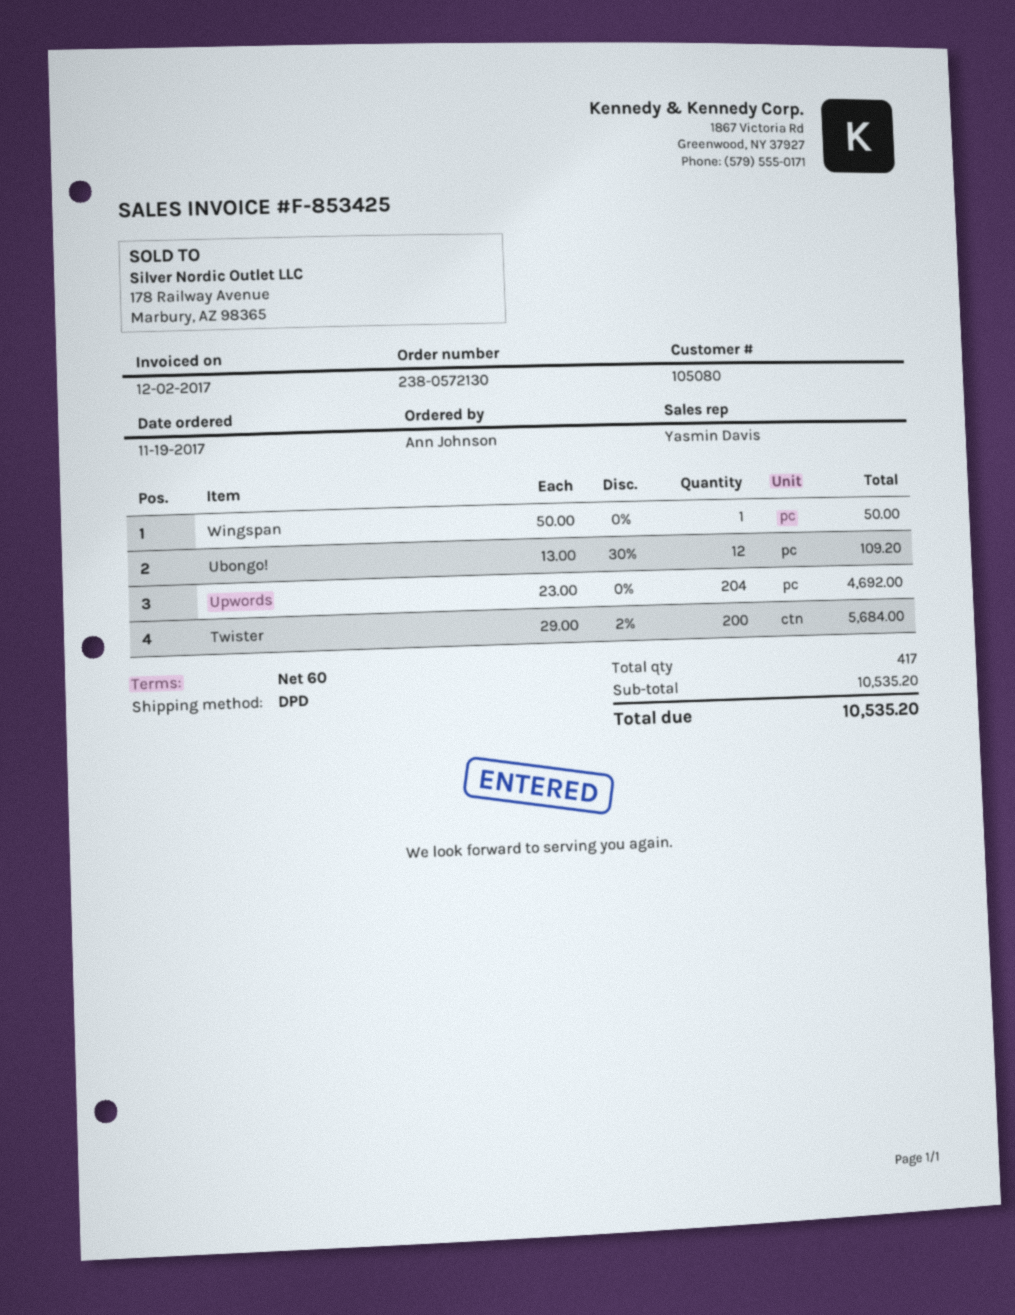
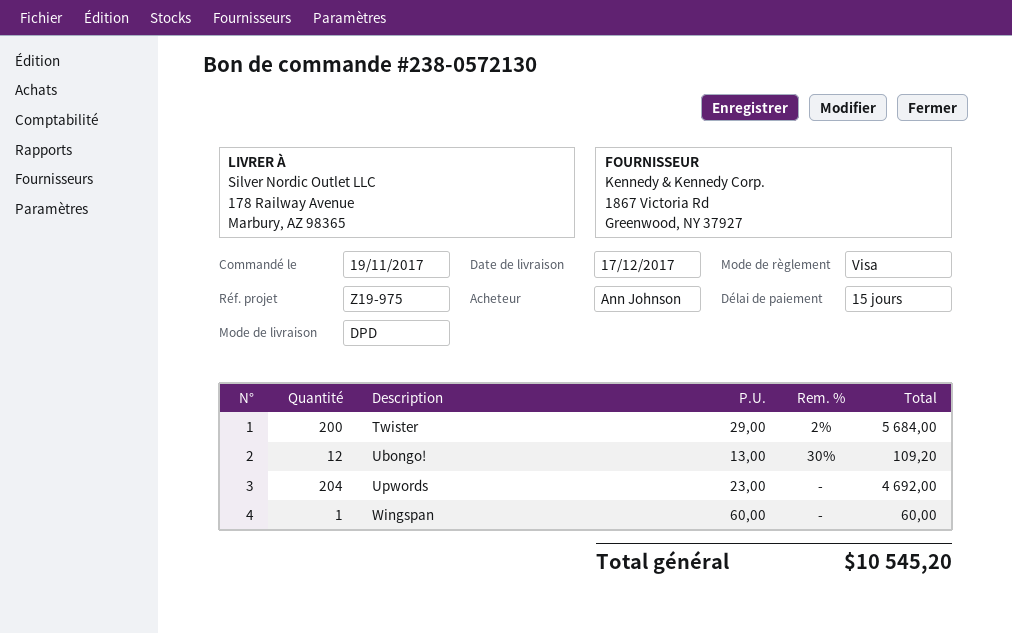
payment terms: 60 days -> 15 days
Wingspan: 1 x 50.00 = 50.00 -> 1 x 60.00 = 60.00
total: 10535.20 -> 10545.20

